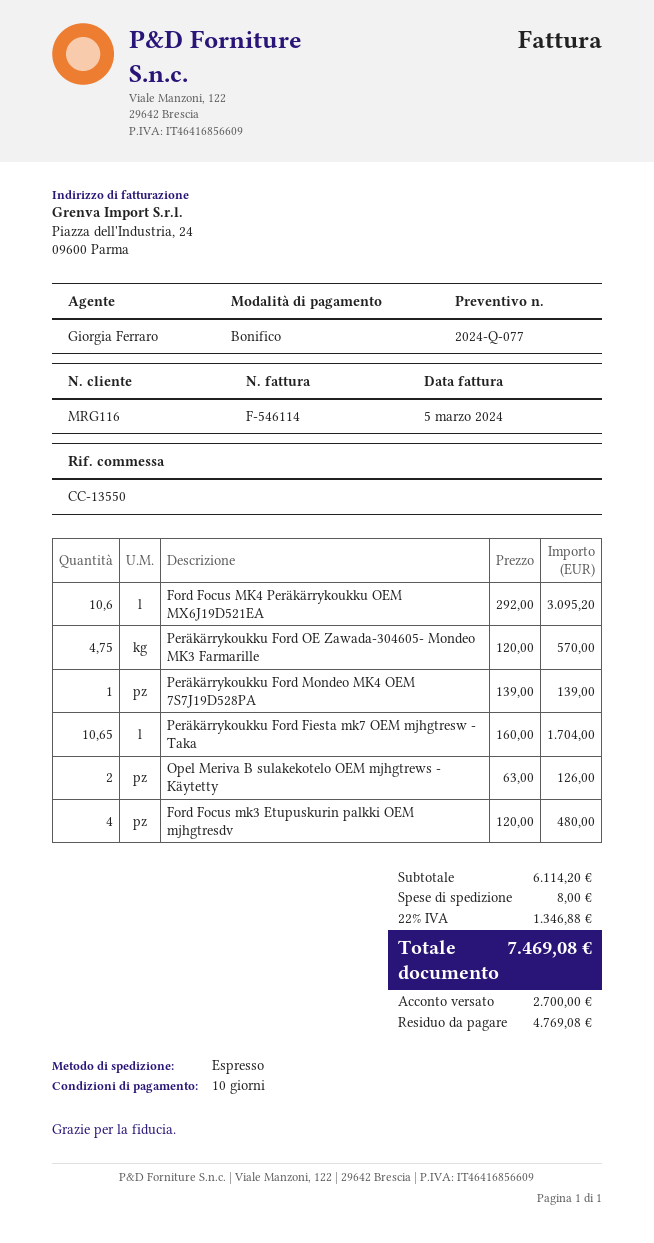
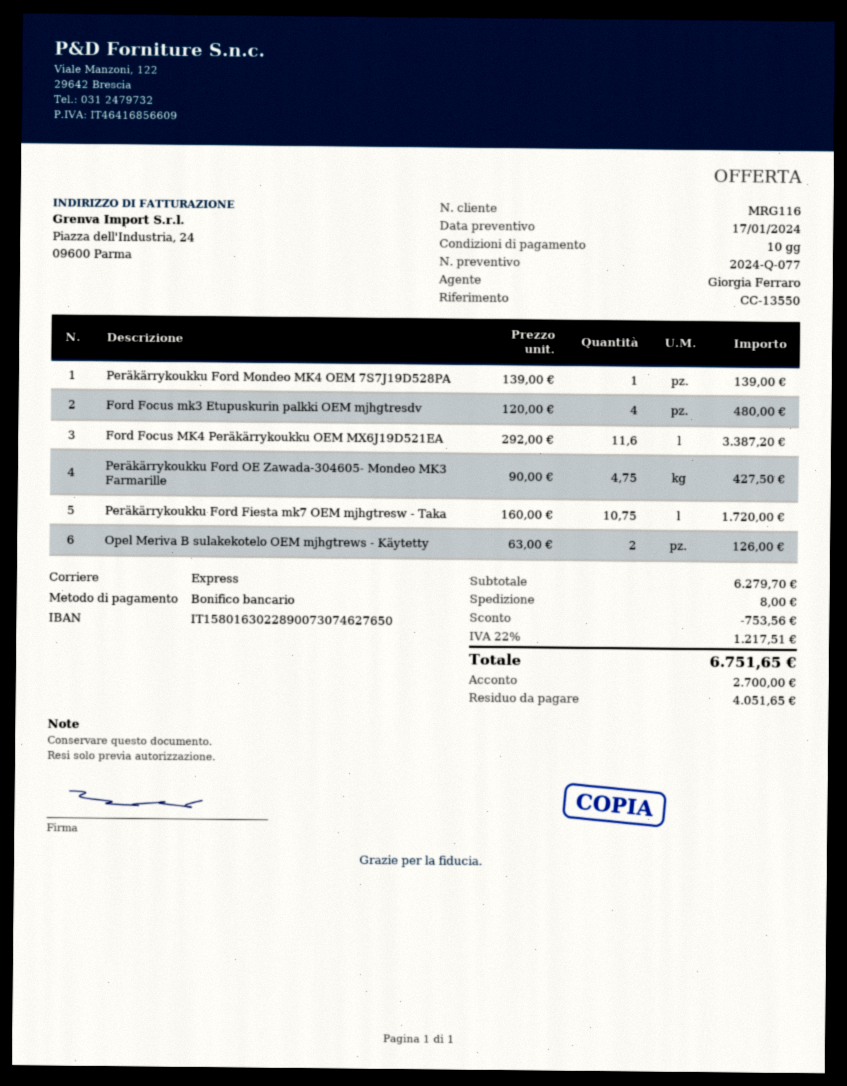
Ford Focus MK4 Peräkärrykoukku OEM MX6J19D521EA: 10.6 x 292.00 = 3095.20 -> 11.6 x 292.00 = 3387.20
Peräkärrykoukku Ford OE Zawada-304605- Mondeo MK3 Farmarille: 4.75 x 120.00 = 570.00 -> 4.75 x 90.00 = 427.50
Peräkärrykoukku Ford Fiesta mk7 OEM mjhgtresw - Taka: 10.65 x 160.00 = 1704.00 -> 10.75 x 160.00 = 1720.00
subtotal: 6114.20 -> 6279.70
discount: none -> 753.56
tax: 22% = 1346.88 -> 22% = 1217.51
total: 7469.08 -> 6751.65
balance: 4769.08 -> 4051.65

